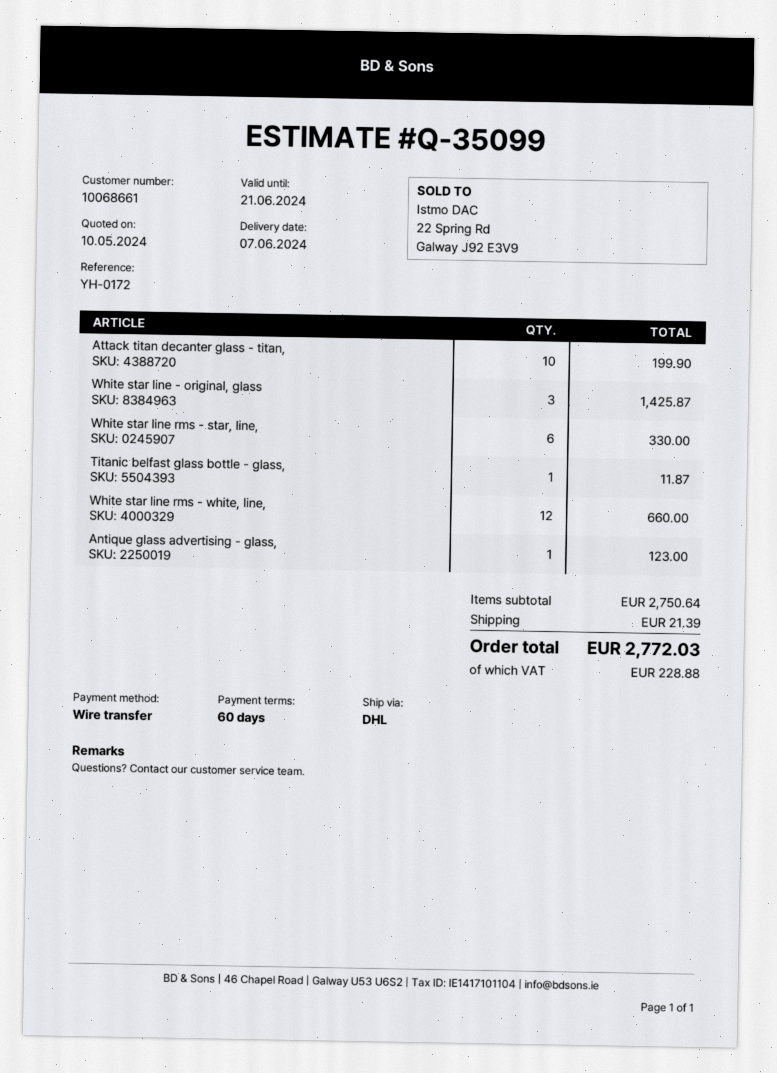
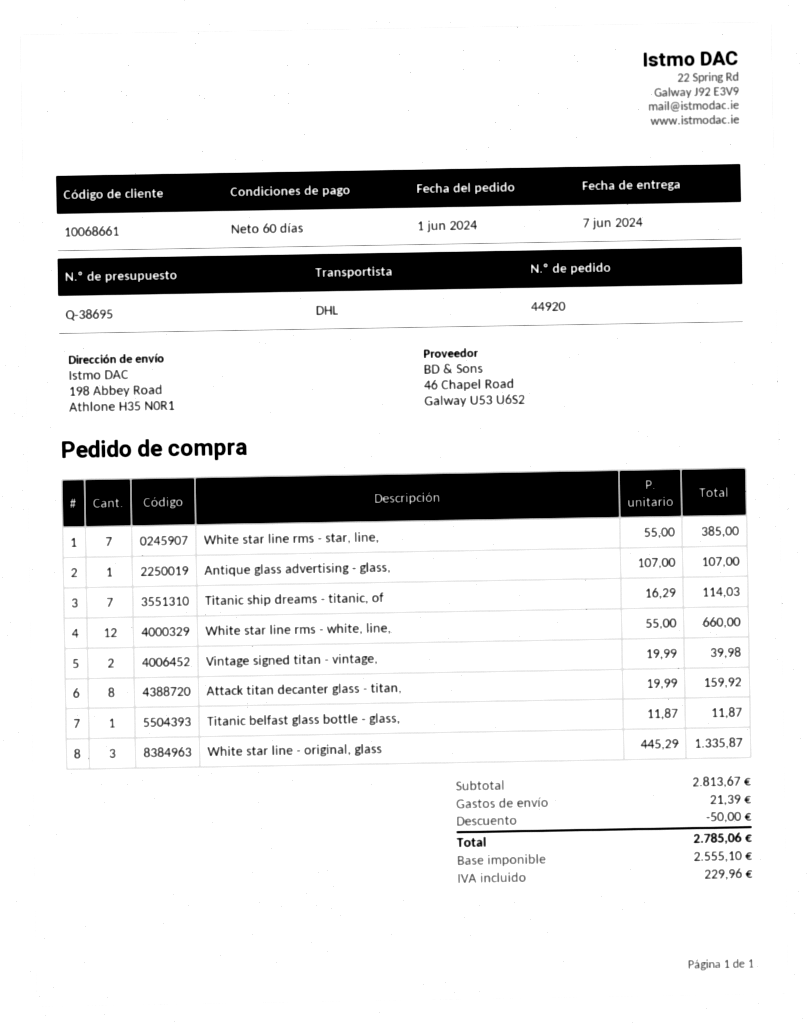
quote number: Q-35099 -> Q-38695
Attack titan decanter glass - titan,: 10 for 199.90 -> 8 for 159.92
White star line - original, glass: 3 for 1425.87 -> 3 for 1335.87
White star line rms - star, line,: 6 for 330.00 -> 7 for 385.00
Antique glass advertising - glass,: 1 for 123.00 -> 1 for 107.00
Titanic ship dreams - titanic, of: none -> 7 for 114.03
Vintage signed titan - vintage,: none -> 2 for 39.98
subtotal: 2750.64 -> 2813.67
discount: none -> 50.00
tax: 228.88 -> 229.96
total: 2772.03 -> 2785.06

